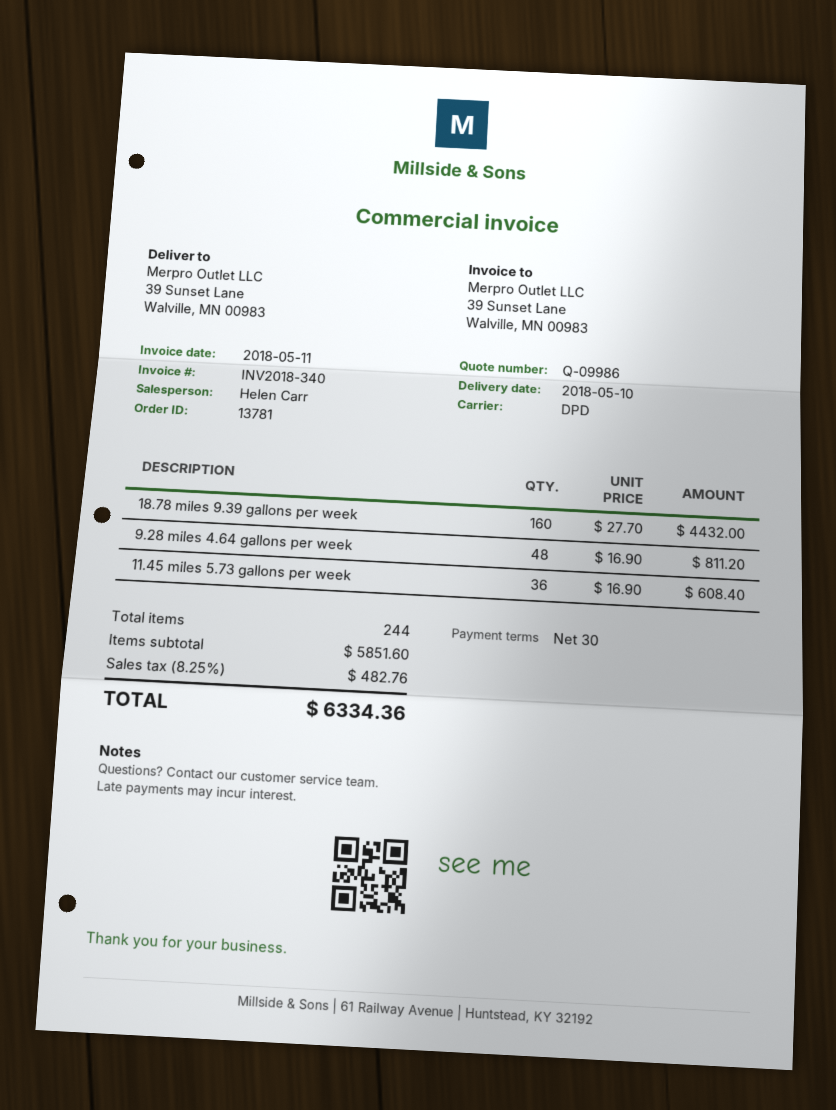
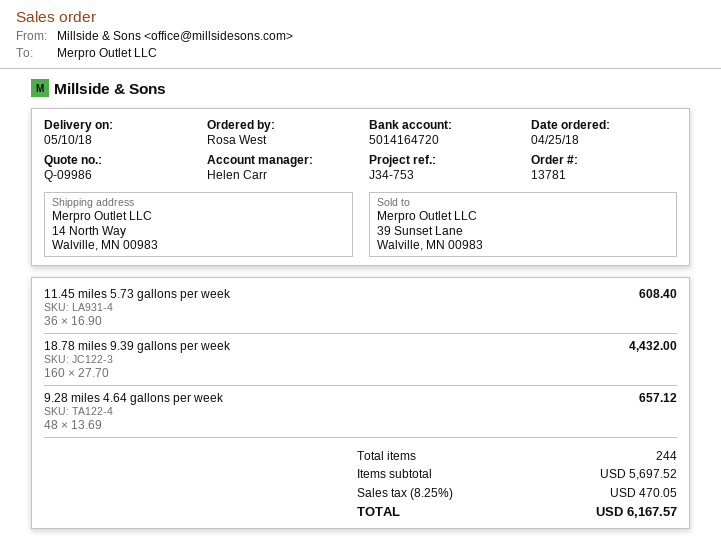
ship to: 39 Sunset Lane, Walville, MN 00983 -> 14 North Way, Walville, MN 00983
9.28 miles 4.64 gallons per week: 48 x 16.90 = 811.20 -> 48 x 13.69 = 657.12
subtotal: 5851.60 -> 5697.52
tax: 8.25% = 482.76 -> 8.25% = 470.05
total: 6334.36 -> 6167.57

